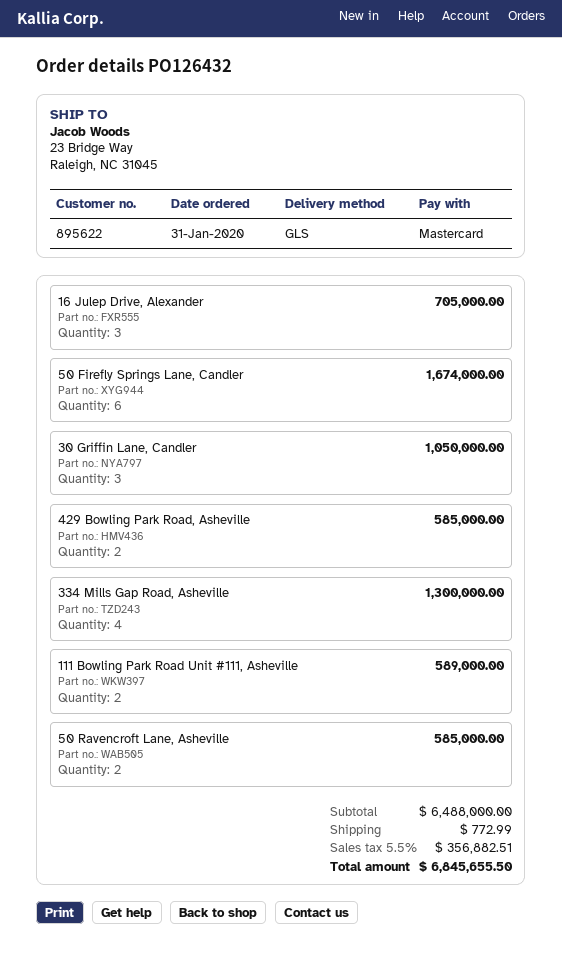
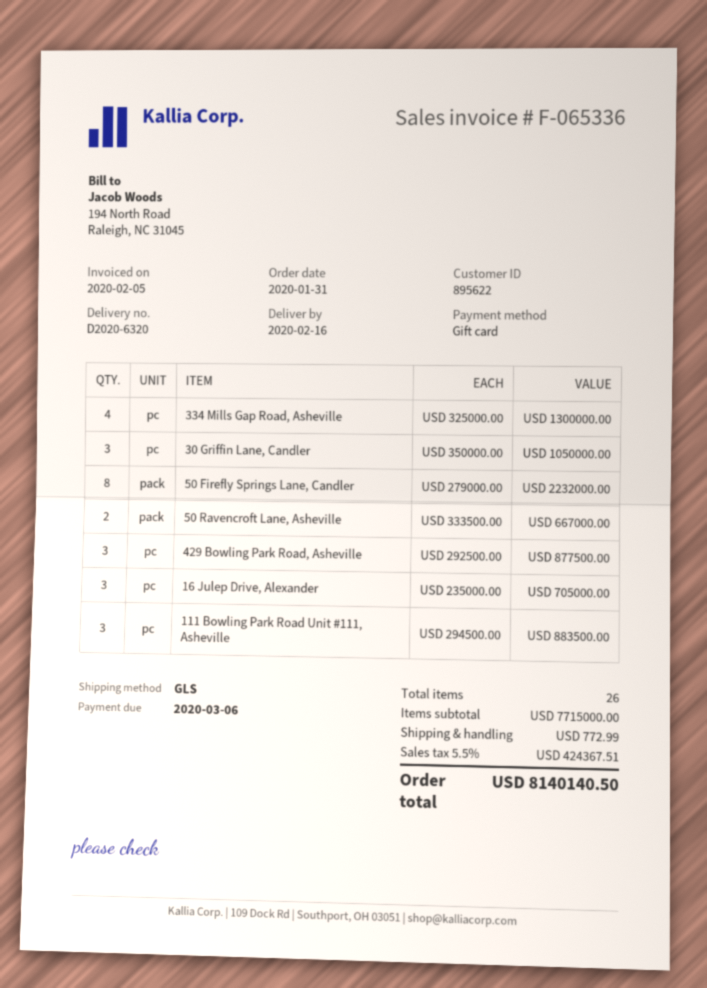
payment method: Mastercard -> gift card
50 Firefly Springs Lane, Candler: 6 for 1674000.00 -> 8 for 2232000.00
429 Bowling Park Road, Asheville: 2 for 585000.00 -> 3 for 877500.00
111 Bowling Park Road Unit #111, Asheville: 2 for 589000.00 -> 3 for 883500.00
50 Ravencroft Lane, Asheville: 2 for 585000.00 -> 2 for 667000.00
subtotal: 6488000.00 -> 7715000.00
tax: 5.5% = 356882.51 -> 5.5% = 424367.51
total: 6845655.50 -> 8140140.50

